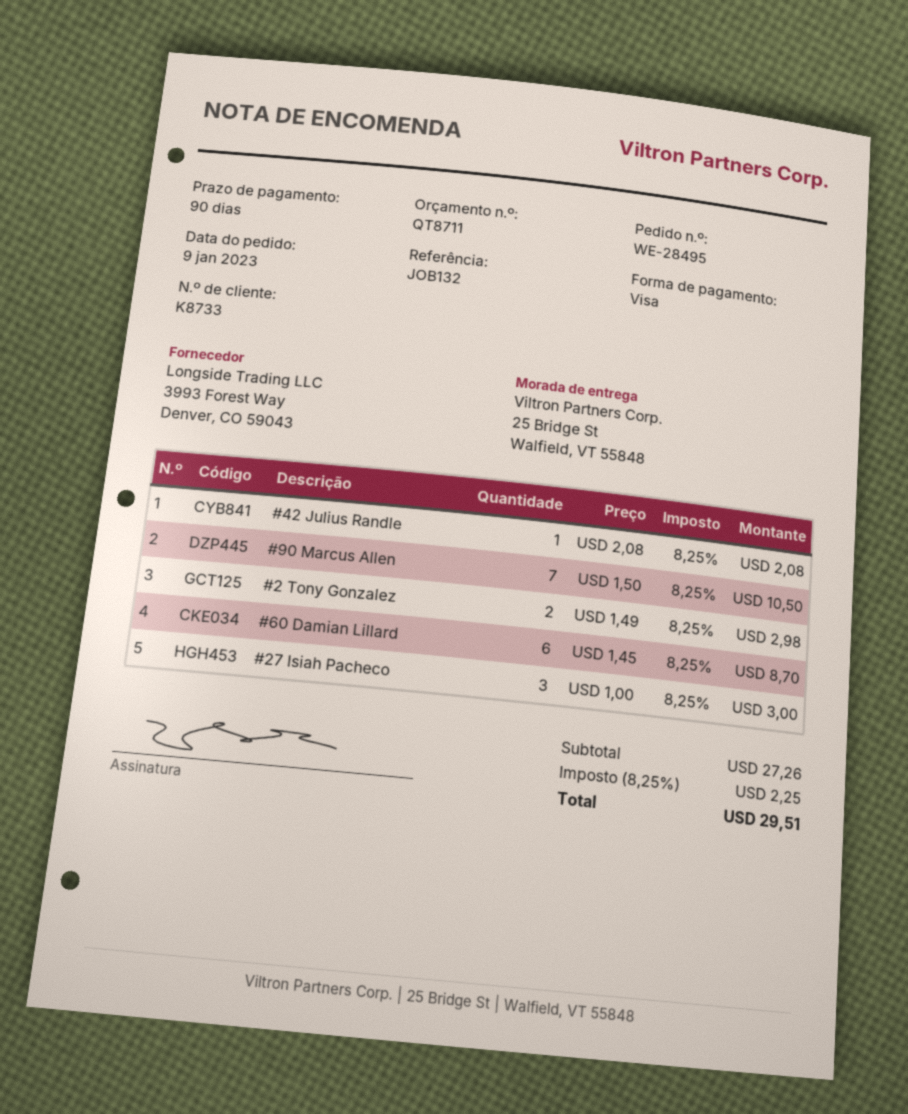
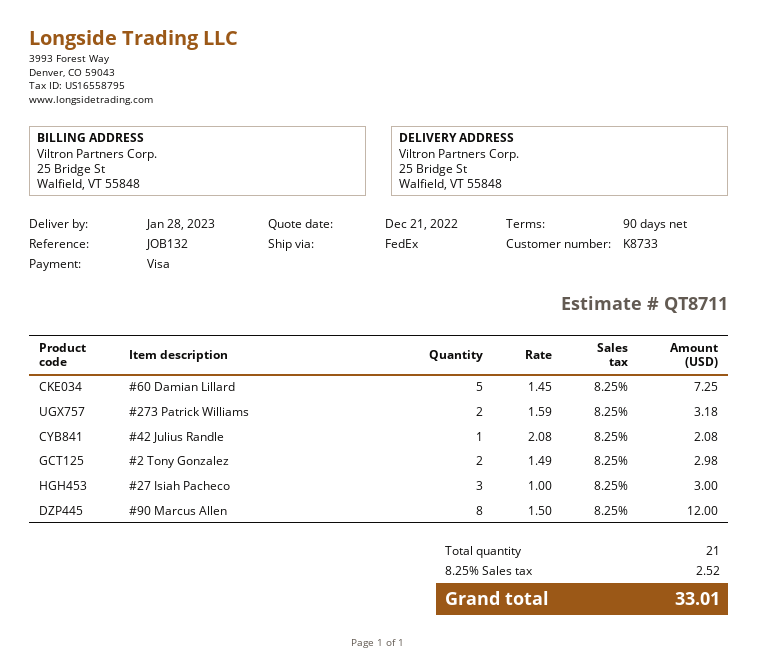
#90 Marcus Allen: 7 x 1.50 = 10.50 -> 8 x 1.50 = 12.00
#60 Damian Lillard: 6 x 1.45 = 8.70 -> 5 x 1.45 = 7.25
#273 Patrick Williams: none -> 2 x 1.59 = 3.18
tax: 8.25% = 2.25 -> 8.25% = 2.52
total: 29.51 -> 33.01

